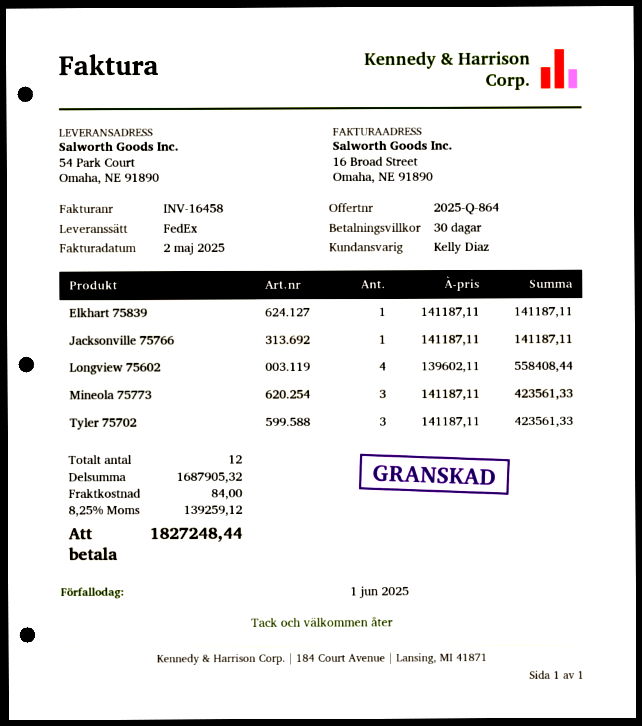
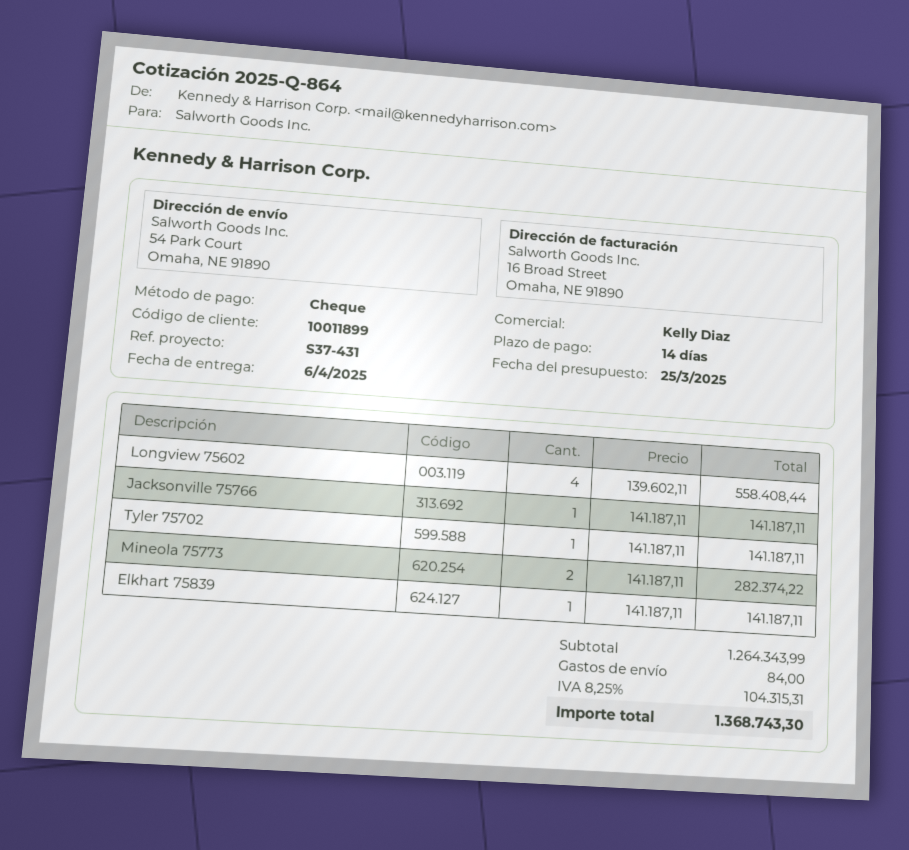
payment terms: 30 days -> 14 days
Mineola 75773: 3 x 141187.11 = 423561.33 -> 2 x 141187.11 = 282374.22
Tyler 75702: 3 x 141187.11 = 423561.33 -> 1 x 141187.11 = 141187.11
subtotal: 1687905.32 -> 1264343.99
tax: 8.25% = 139259.12 -> 8.25% = 104315.31
total: 1827248.44 -> 1368743.30

